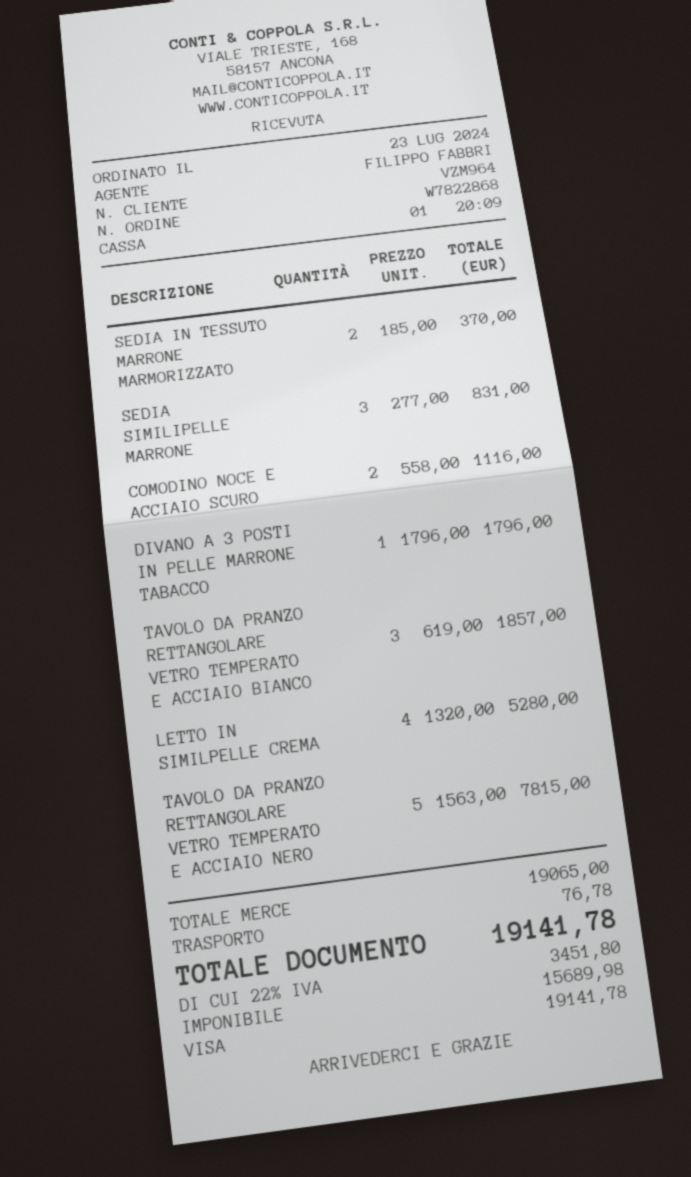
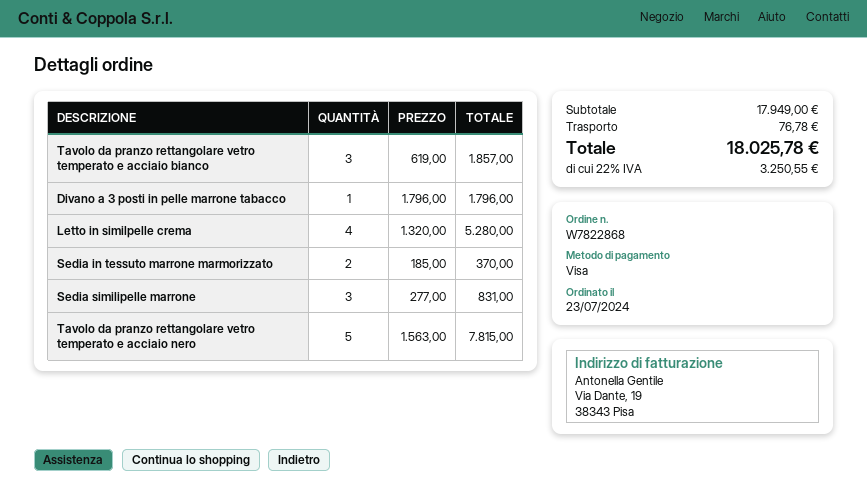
COMODINO NOCE E ACCIAIO SCURO: 2 x 558.00 = 1116.00 -> none
subtotal: 19065.00 -> 17949.00
tax: 22% = 3451.80 -> 22% = 3250.55
total: 19141.78 -> 18025.78

